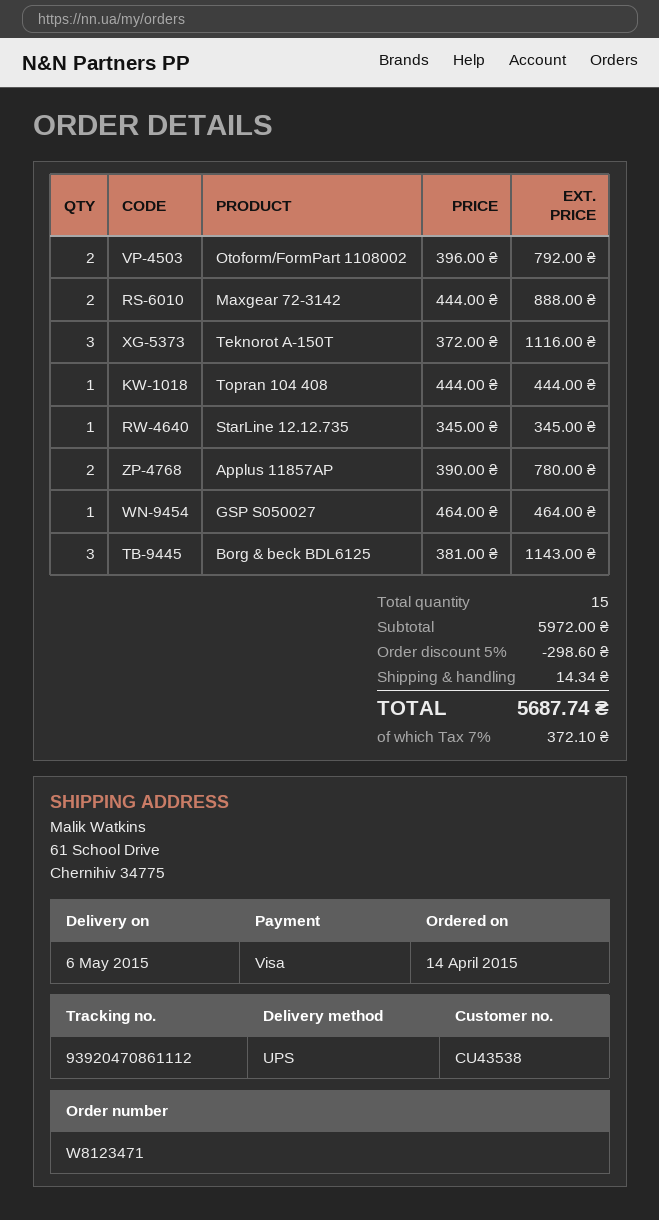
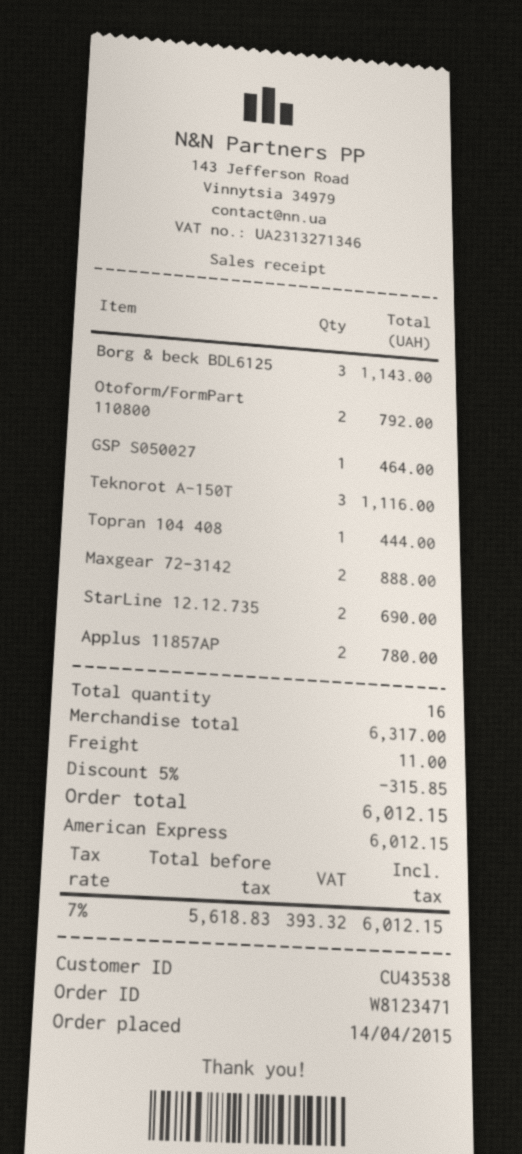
payment method: Visa -> American Express
StarLine 12.12.735: 1 for 345.00 -> 2 for 690.00
total quantity: 15 -> 16
subtotal: 5972.00 -> 6317.00
discount: 5% = 298.60 -> 5% = 315.85
shipping: 14.34 -> 11.00
tax: 7% = 372.10 -> 7% = 393.32
total: 5687.74 -> 6012.15

